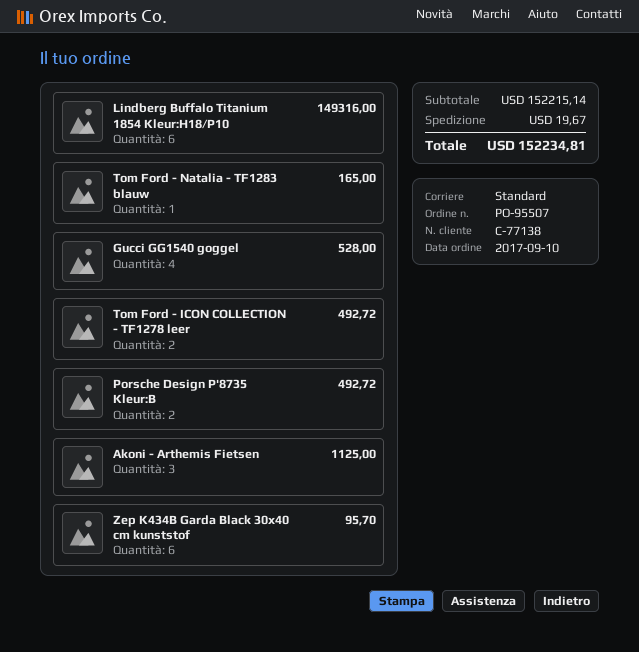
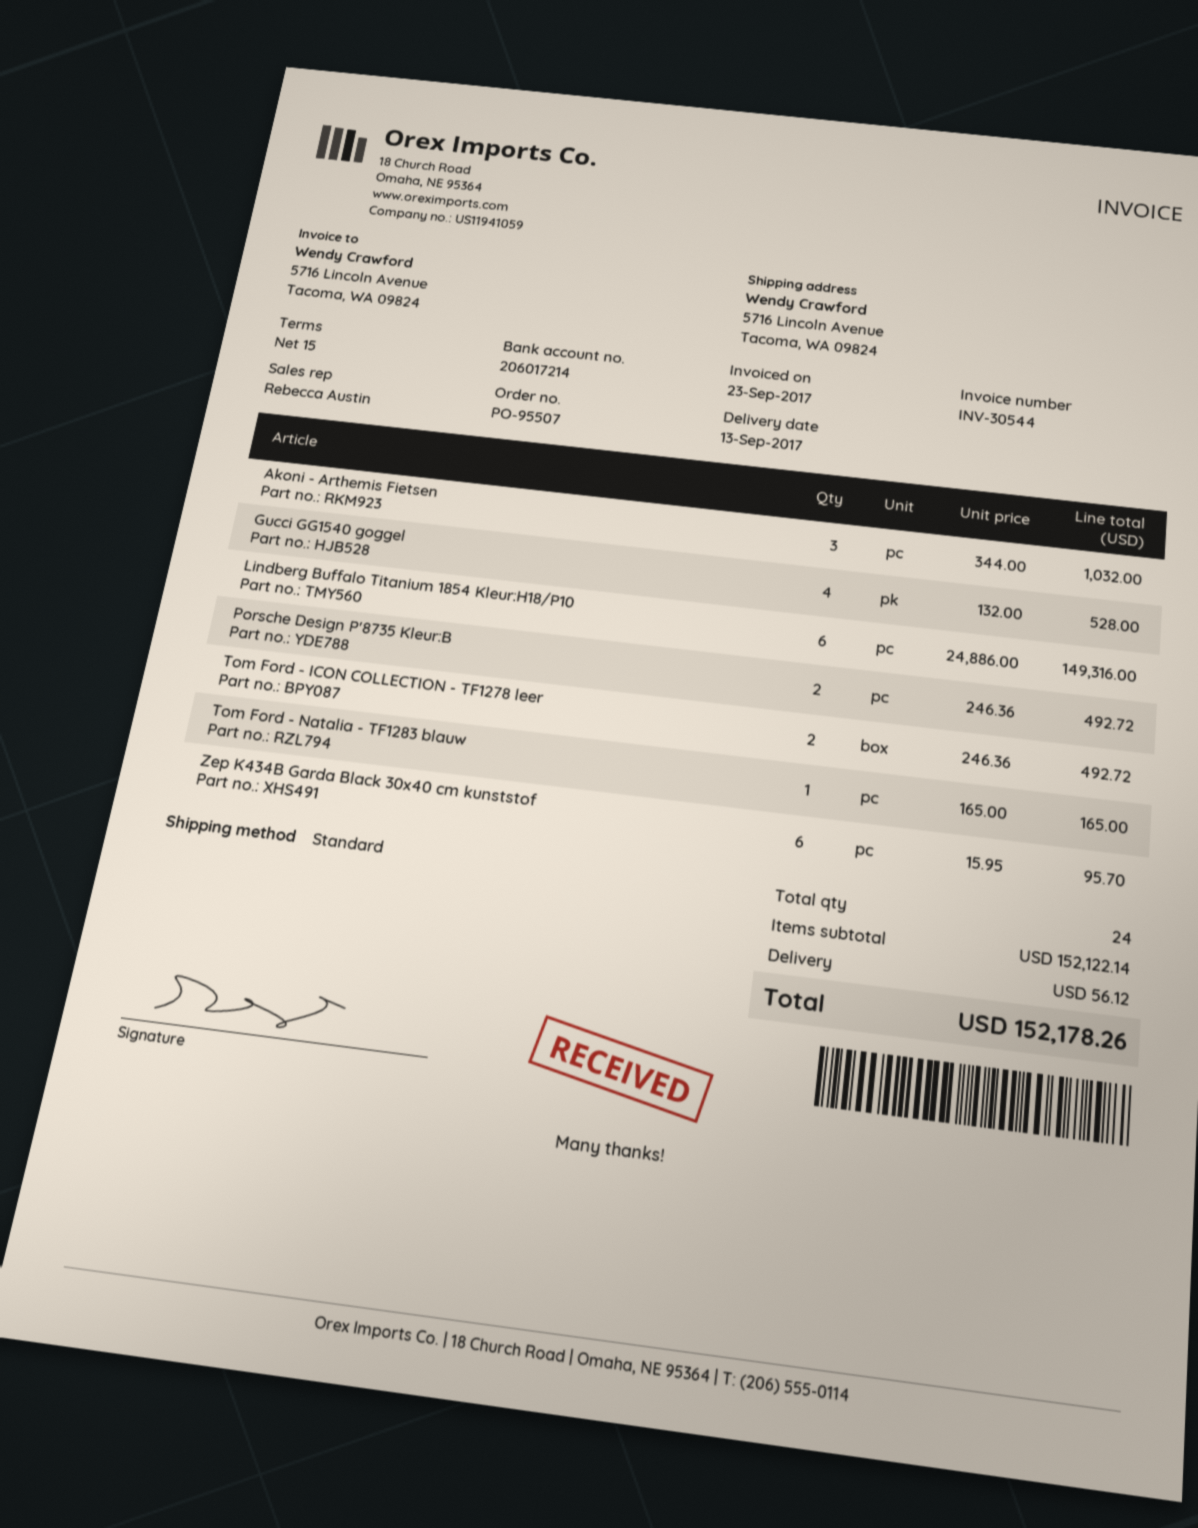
Akoni - Arthemis Fietsen: 3 for 1125.00 -> 3 for 1032.00
subtotal: 152215.14 -> 152122.14
shipping: 19.67 -> 56.12
total: 152234.81 -> 152178.26

